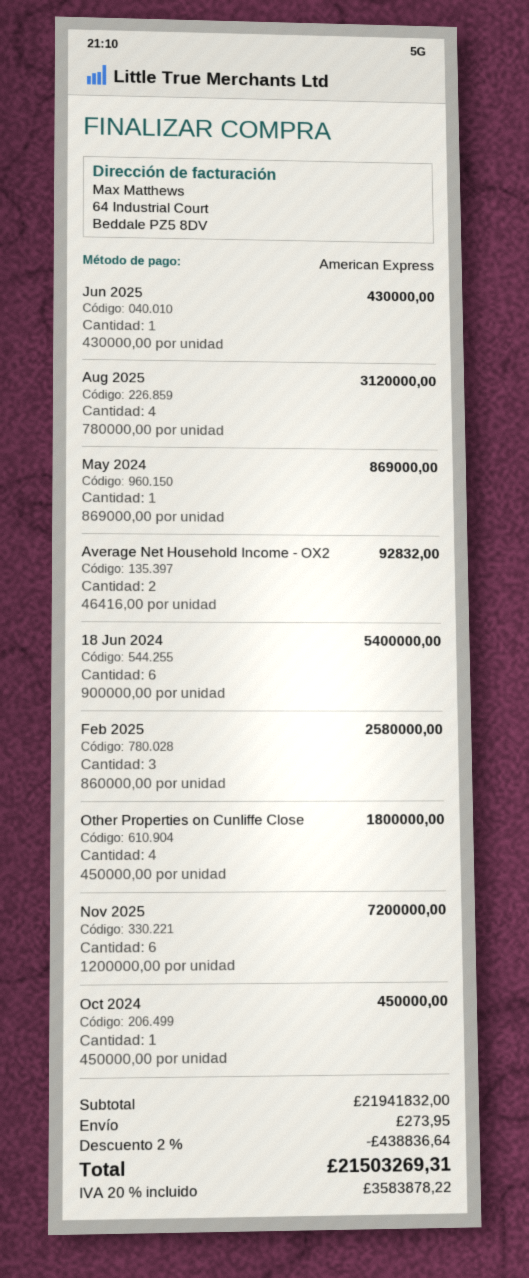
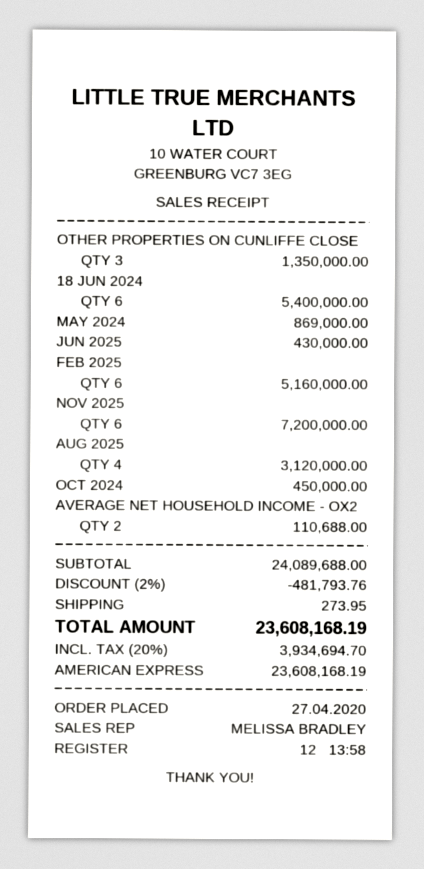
Average Net Household Income - OX2: 2 for 92832.00 -> 2 for 110688.00
Feb 2025: 3 for 2580000.00 -> 6 for 5160000.00
Other Properties on Cunliffe Close: 4 for 1800000.00 -> 3 for 1350000.00
subtotal: 21941832.00 -> 24089688.00
discount: 2% = 438836.64 -> 2% = 481793.76
tax: 20% = 3583878.22 -> 20% = 3934694.70
total: 21503269.31 -> 23608168.19

